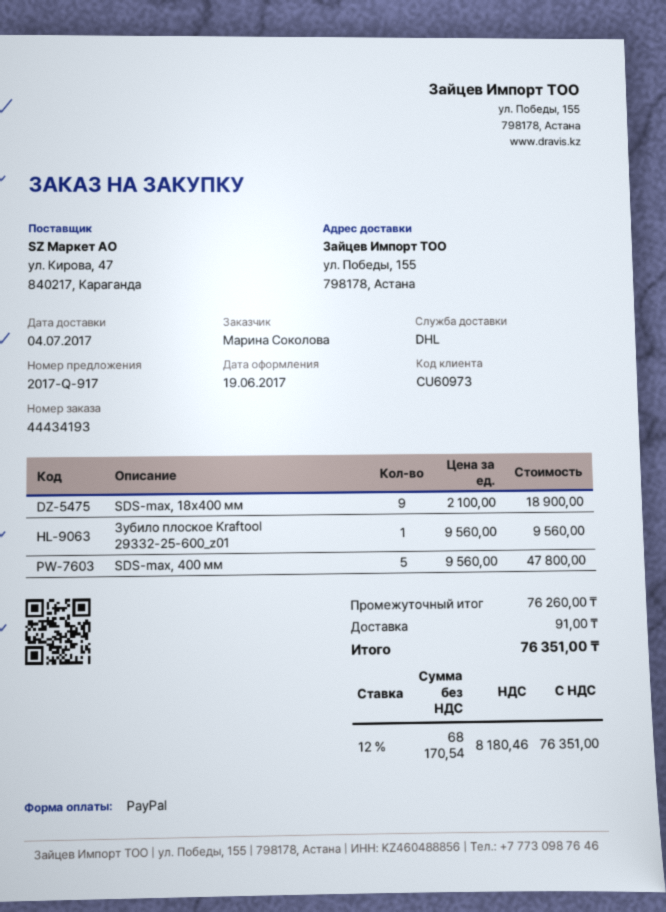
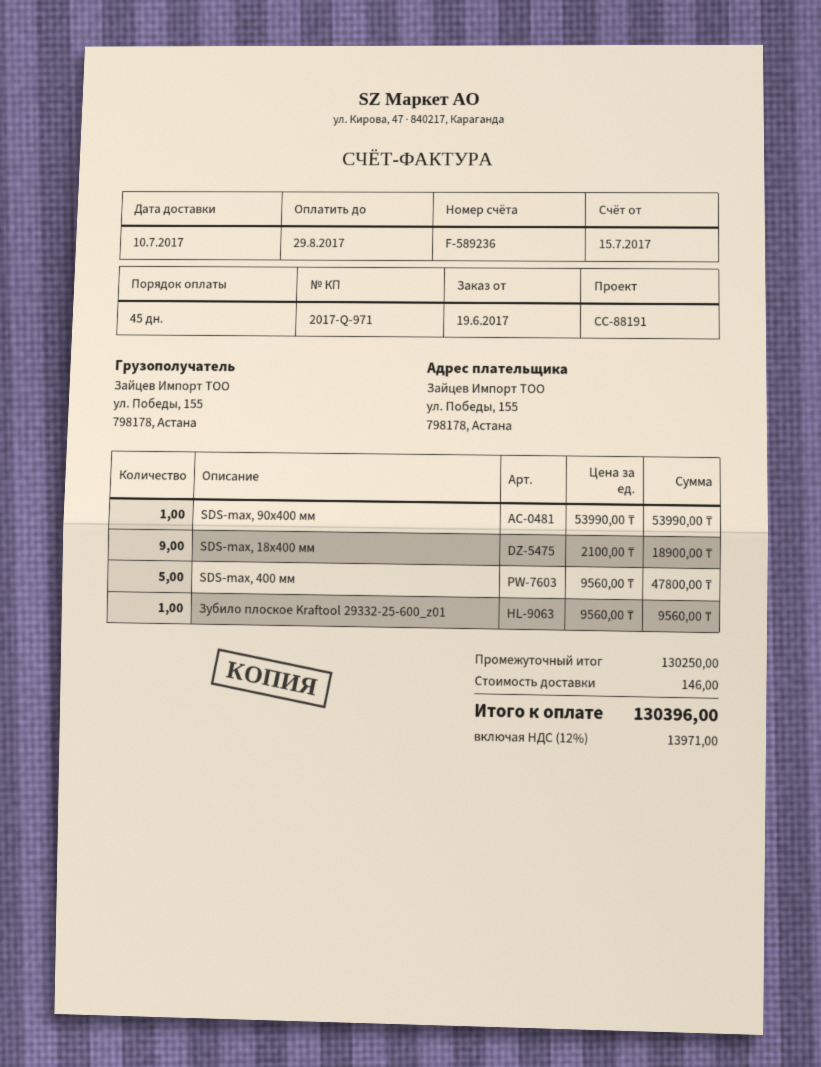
quote number: 2017-Q-917 -> 2017-Q-971
delivery date: 2017-07-04 -> 2017-07-10
SDS-max, 90x400 мм: none -> 1 x 53990.00 = 53990.00
subtotal: 76260.00 -> 130250.00
shipping: 91.00 -> 146.00
tax: 12% = 8180.46 -> 12% = 13971.00
total: 76351.00 -> 130396.00

